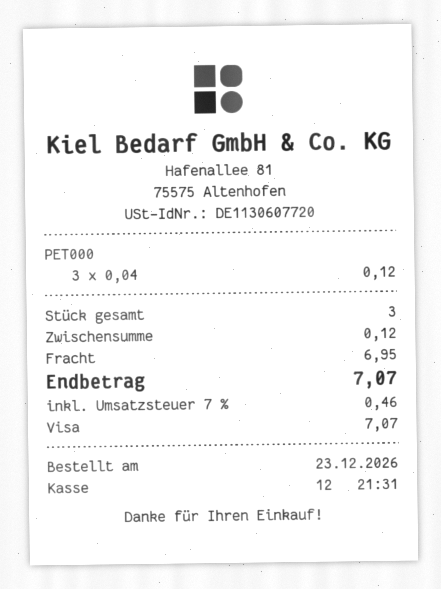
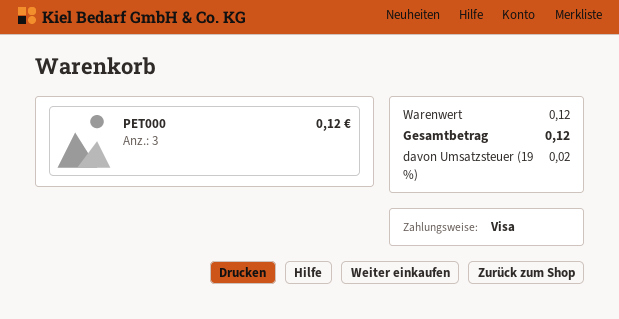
shipping: 6.95 -> none
tax: 7% = 0.46 -> 19% = 0.02
total: 7.07 -> 0.12

